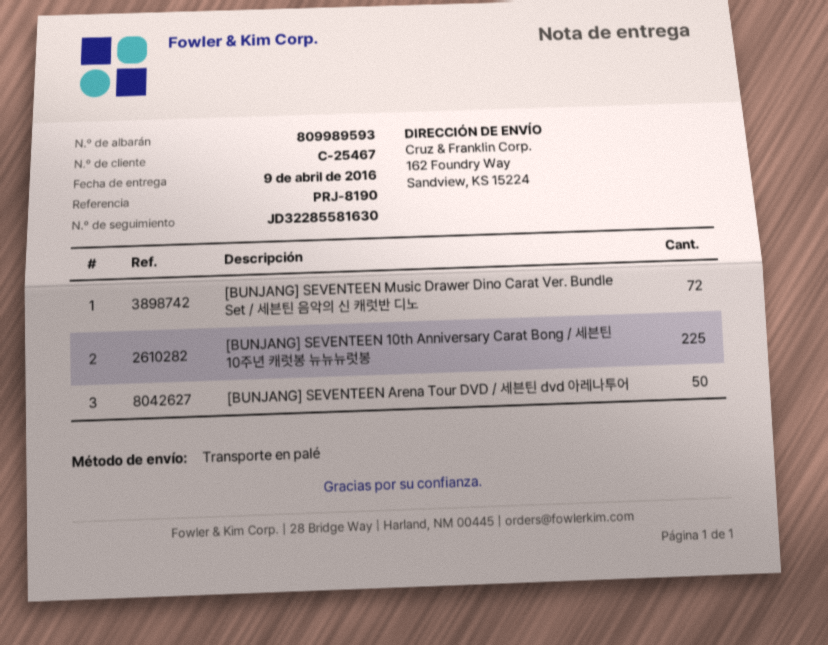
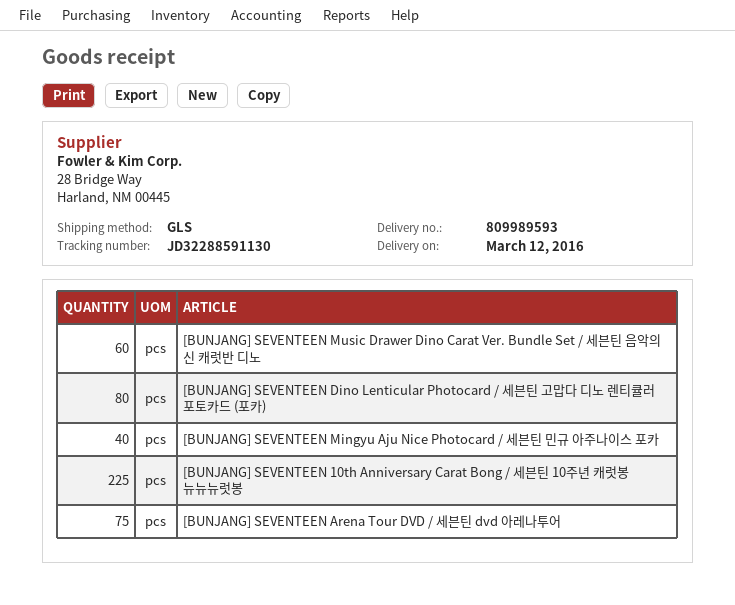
delivery date: 2016-04-09 -> 2016-03-12
shipping method: pallet freight -> GLS
tracking number: JD32285581630 -> JD32288591130
[BUNJANG] SEVENTEEN Music Drawer Dino Carat Ver. Bundle Set / 세븐틴 음악의 신 캐럿반 디노: 72 -> 60
[BUNJANG] SEVENTEEN Arena Tour DVD / 세븐틴 dvd 아레나투어: 50 -> 75
[BUNJANG] SEVENTEEN Dino Lenticular Photocard / 세븐틴 고맙다 디노 렌티큘러 포토카드 (포카): none -> 80
[BUNJANG] SEVENTEEN Mingyu Aju Nice Photocard / 세븐틴 민규 아주나이스 포카: none -> 40

